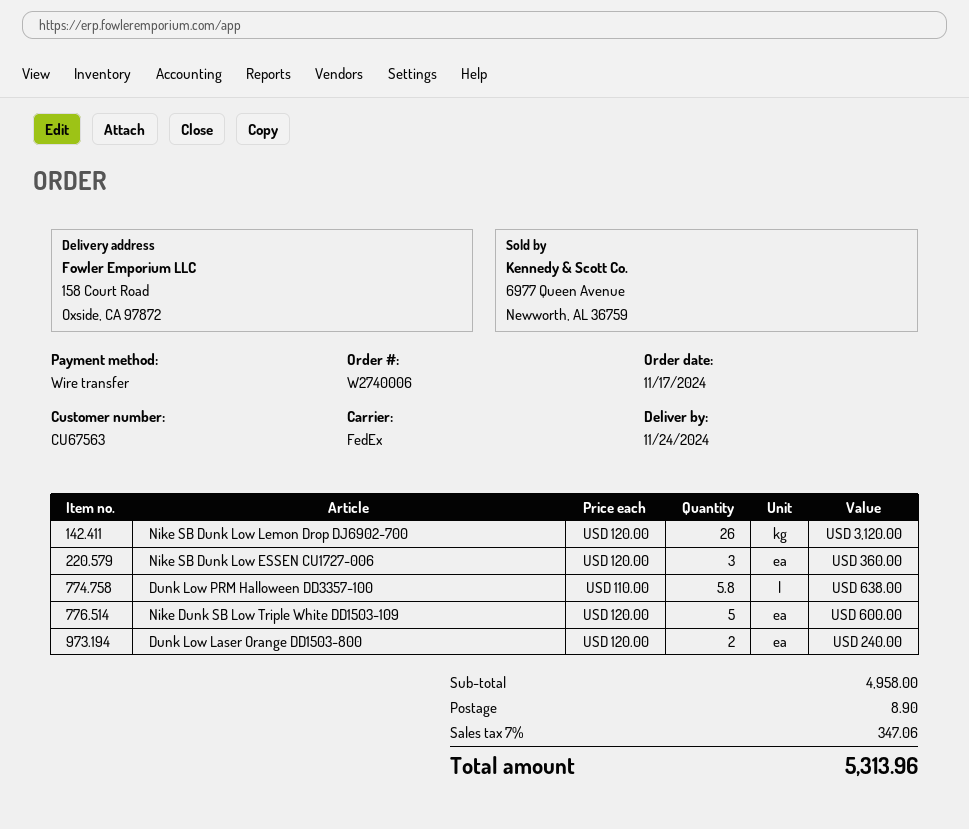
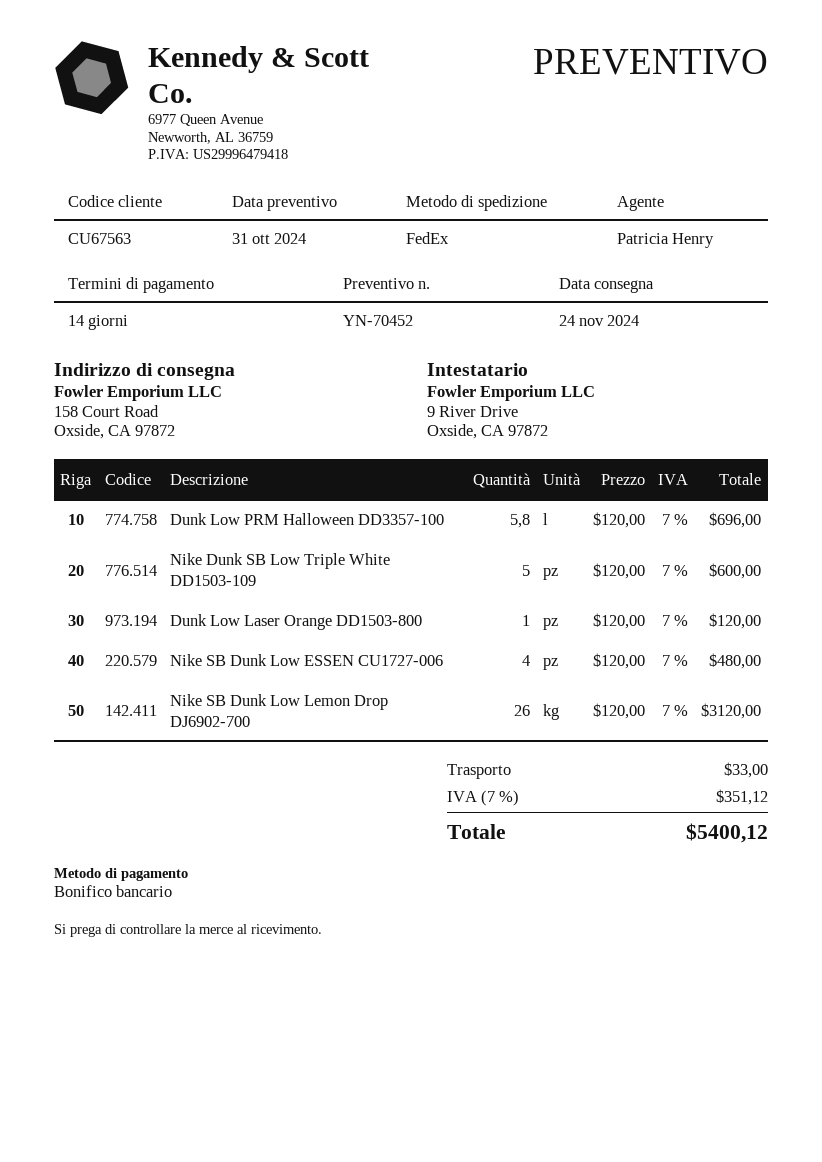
Nike SB Dunk Low ESSEN CU1727-006: 3 x 120.00 = 360.00 -> 4 x 120.00 = 480.00
Dunk Low PRM Halloween DD3357-100: 5.8 x 110.00 = 638.00 -> 5.8 x 120.00 = 696.00
Dunk Low Laser Orange DD1503-800: 2 x 120.00 = 240.00 -> 1 x 120.00 = 120.00
shipping: 8.90 -> 33.00
tax: 7% = 347.06 -> 7% = 351.12
total: 5313.96 -> 5400.12

